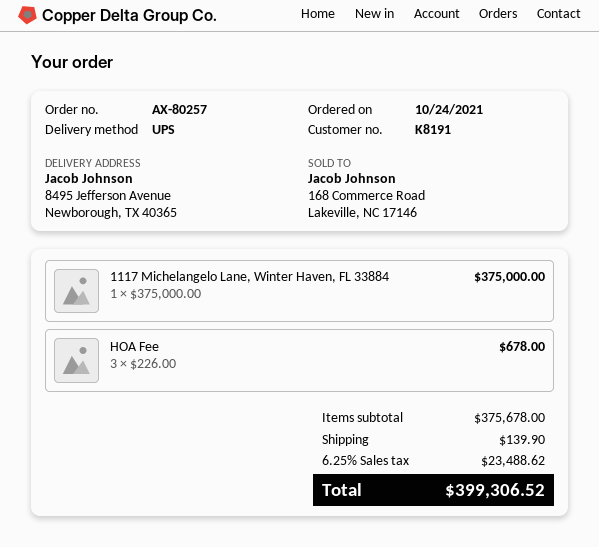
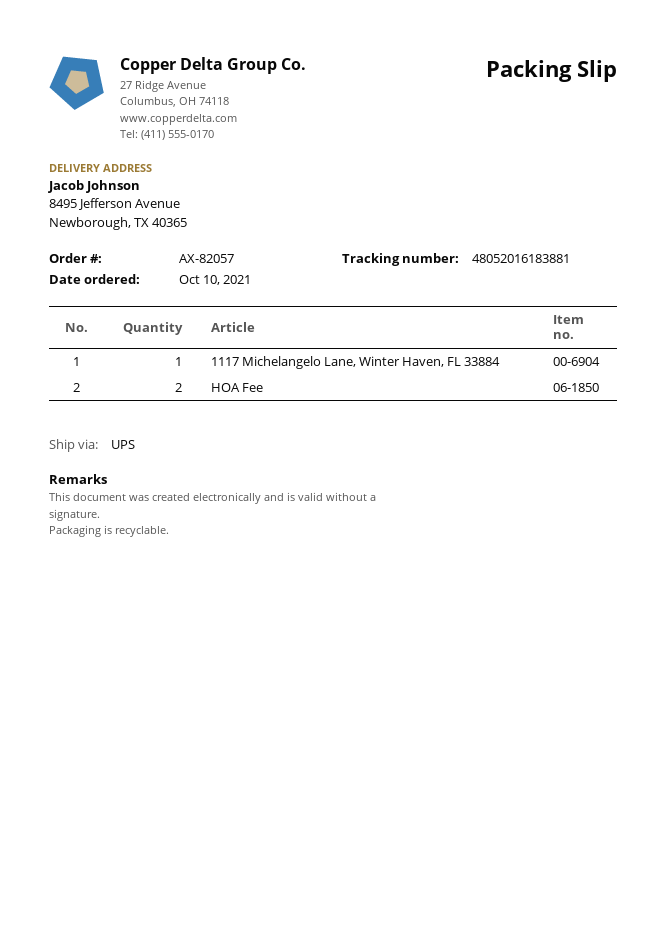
order number: AX-80257 -> AX-82057
order date: 2021-10-24 -> 2021-10-10
HOA Fee: 3 -> 2

